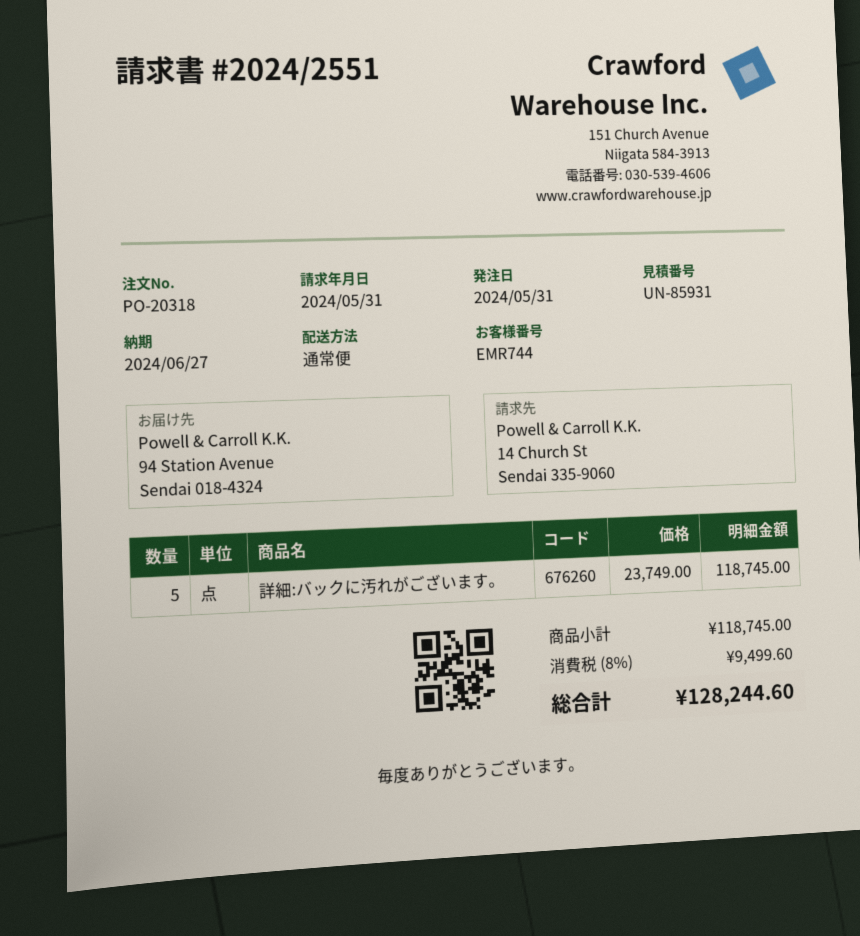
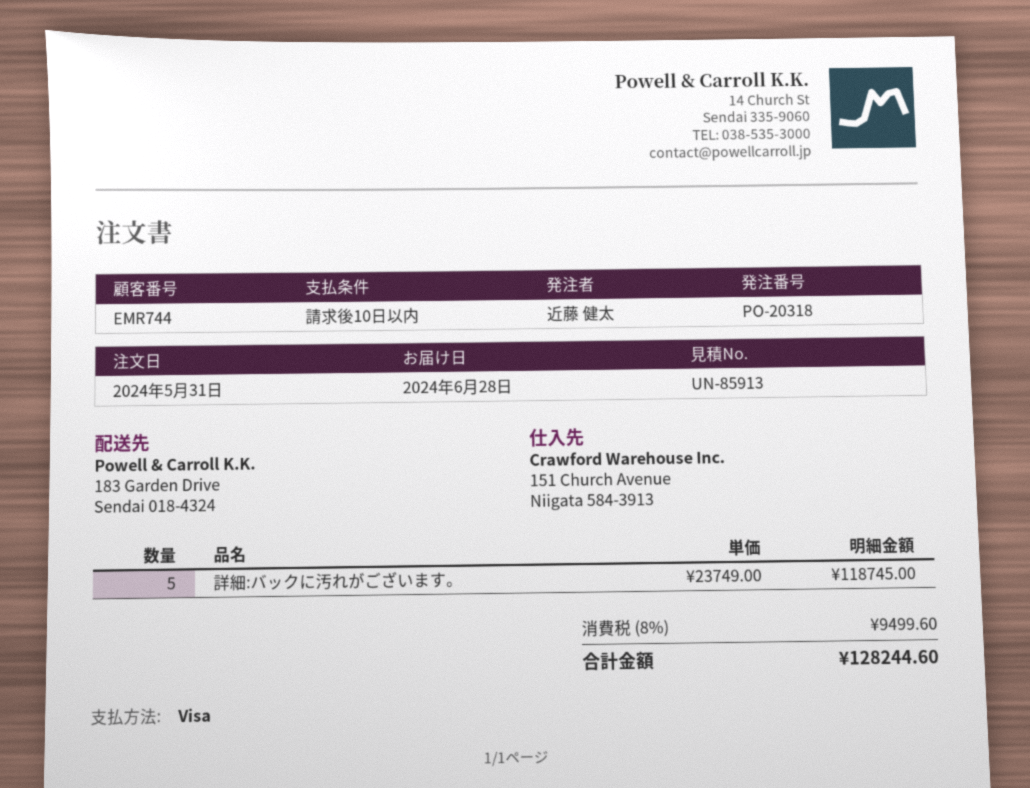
quote number: UN-85931 -> UN-85913
delivery date: 2024-06-27 -> 2024-06-28
ship to: 94 Station Avenue, Sendai 018-4324 -> 183 Garden Drive, Sendai 018-4324

